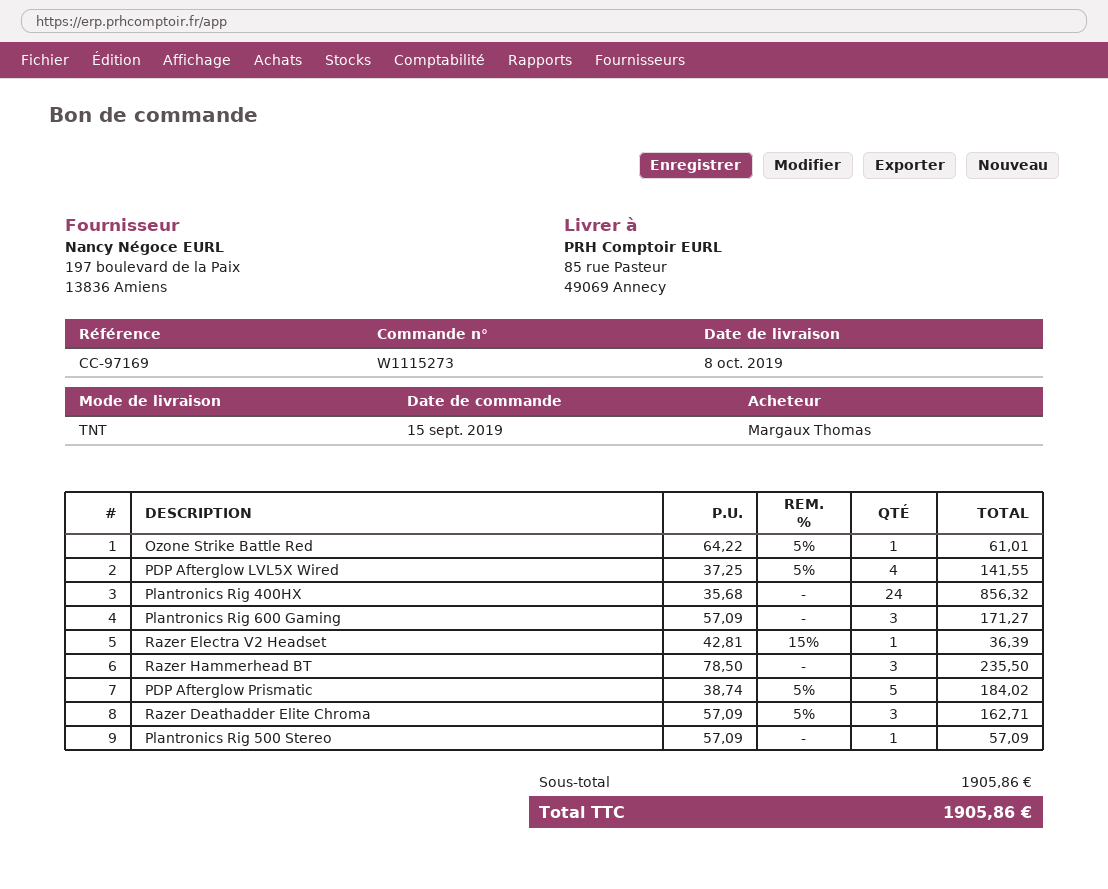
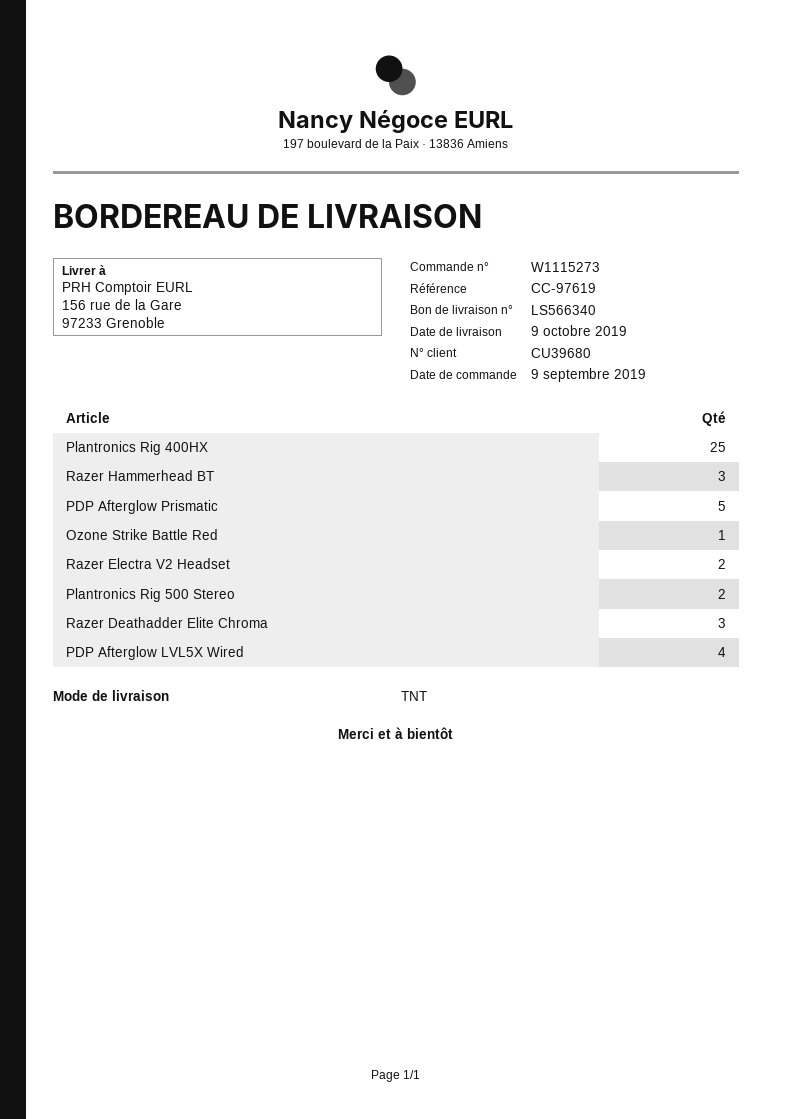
order date: 2019-09-15 -> 2019-09-09
delivery date: 2019-10-08 -> 2019-10-09
reference: CC-97169 -> CC-97619
ship to: 85 rue Pasteur, 49069 Annecy -> 156 rue de la Gare, 97233 Grenoble
Plantronics Rig 400HX: 24 -> 25
Plantronics Rig 600 Gaming: 3 -> none
Razer Electra V2 Headset: 1 -> 2
Plantronics Rig 500 Stereo: 1 -> 2

